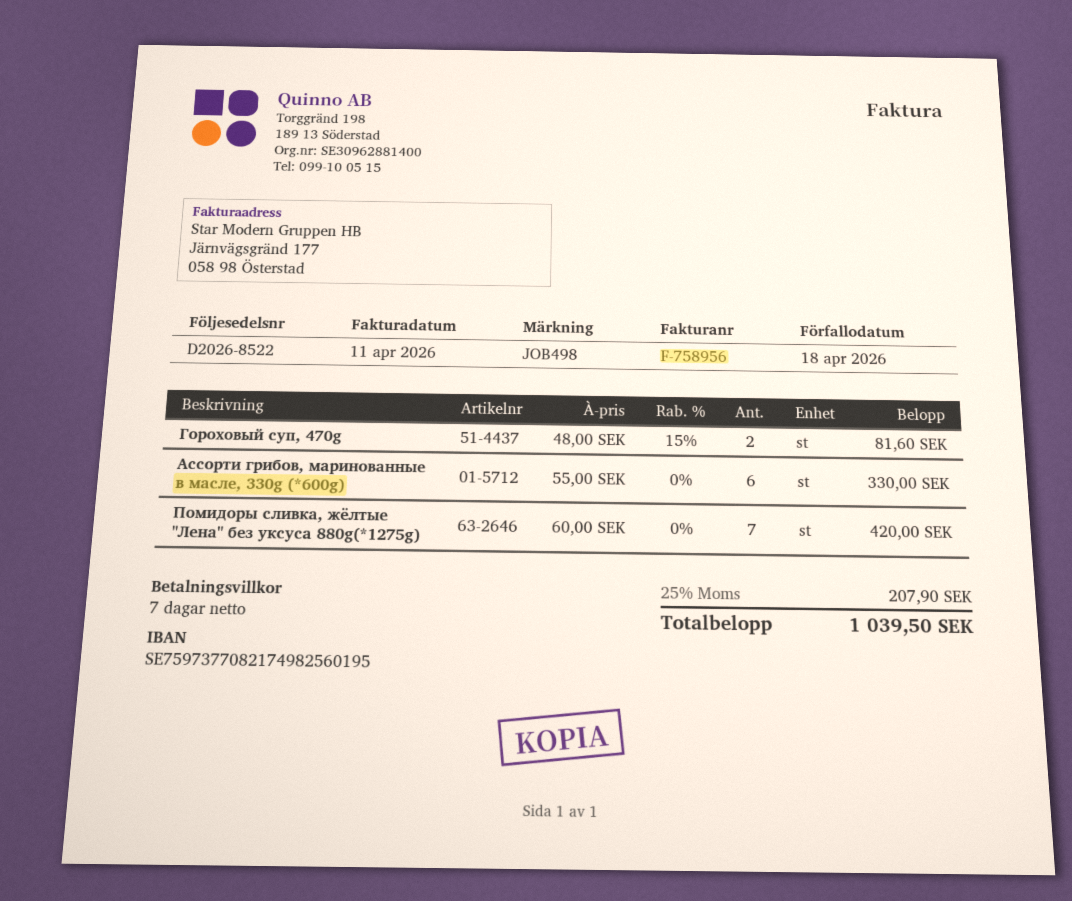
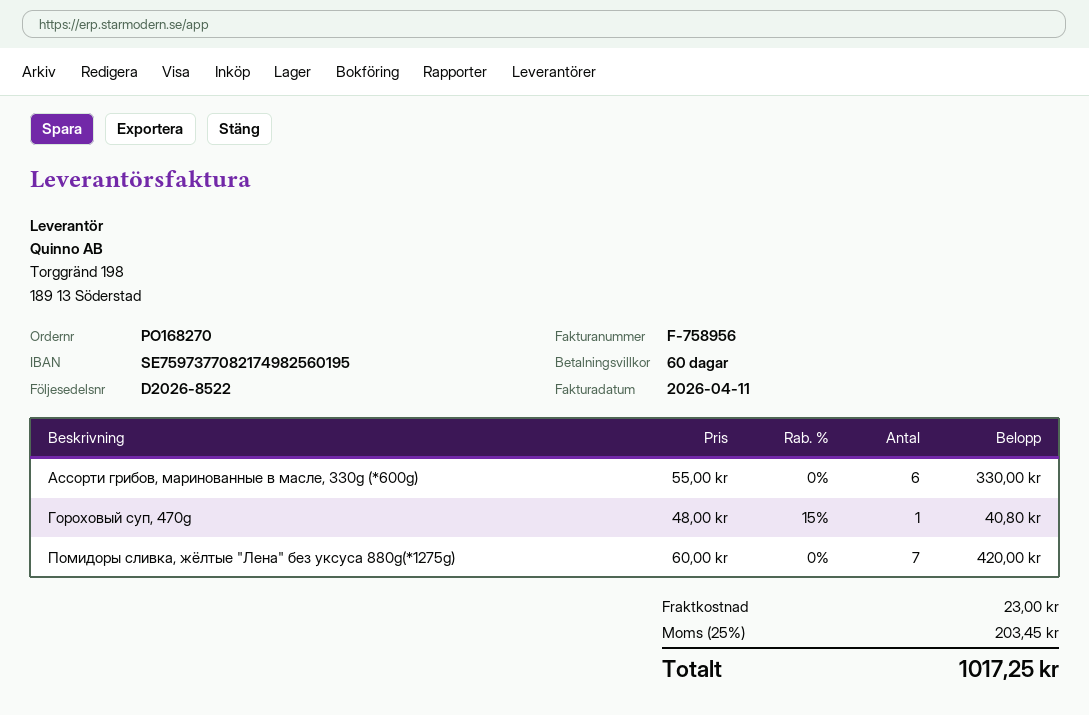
payment terms: 7 days -> 60 days
Гороховый суп, 470g: 2 x 48.00 - 15% = 81.60 -> 1 x 48.00 - 15% = 40.80
shipping: none -> 23.00
tax: 25% = 207.90 -> 25% = 203.45
total: 1039.50 -> 1017.25

